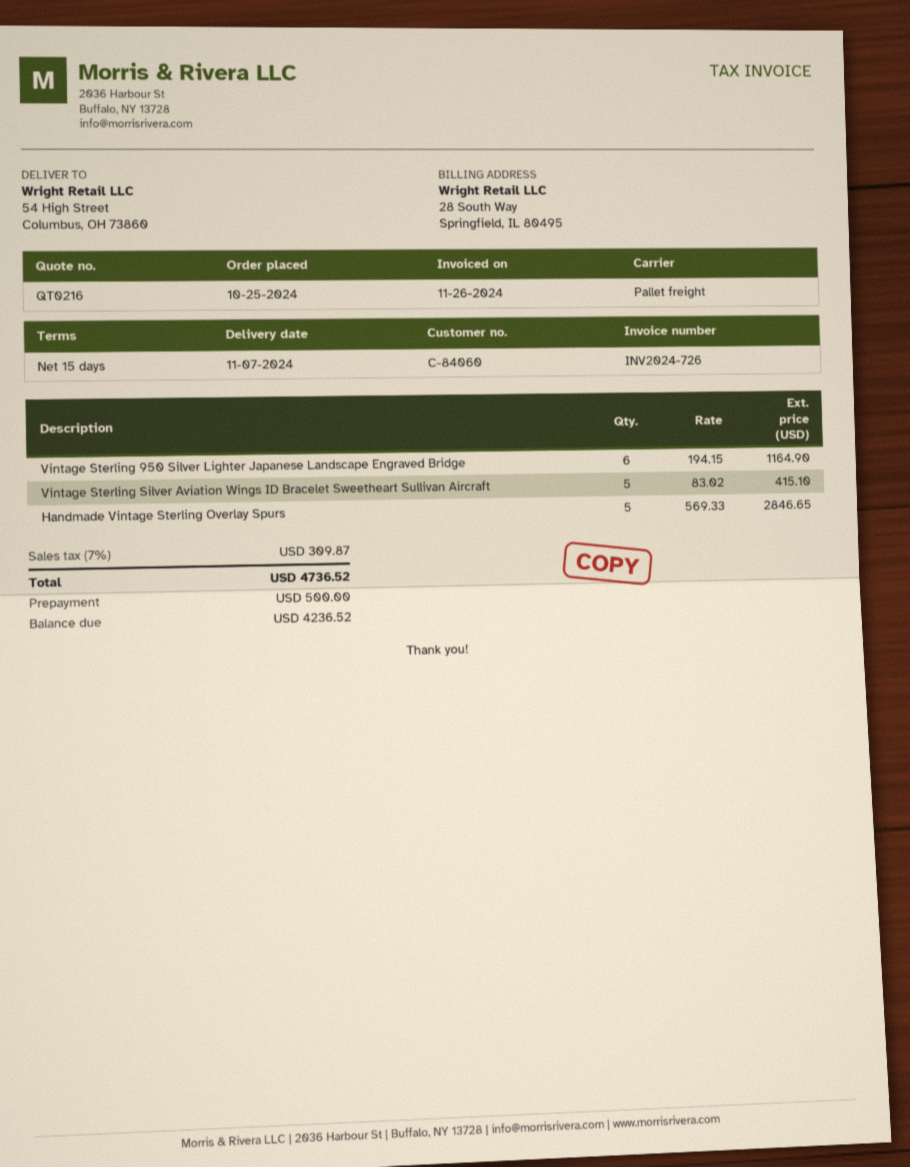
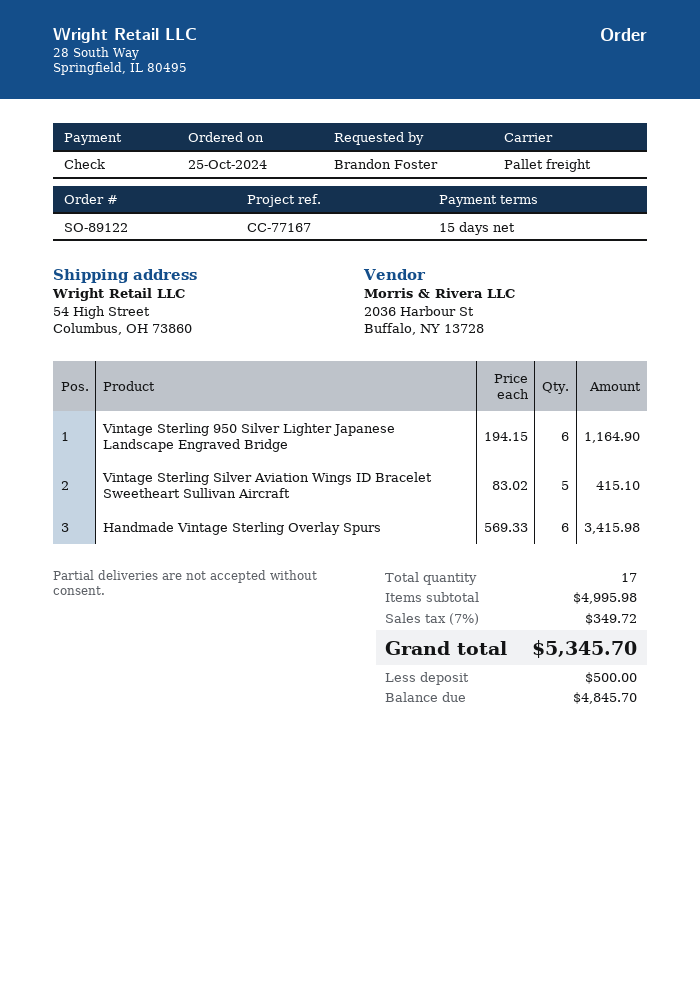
Handmade Vintage Sterling Overlay Spurs: 5 x 569.33 = 2846.65 -> 6 x 569.33 = 3415.98
tax: 7% = 309.87 -> 7% = 349.72
total: 4736.52 -> 5345.70
balance: 4236.52 -> 4845.70

